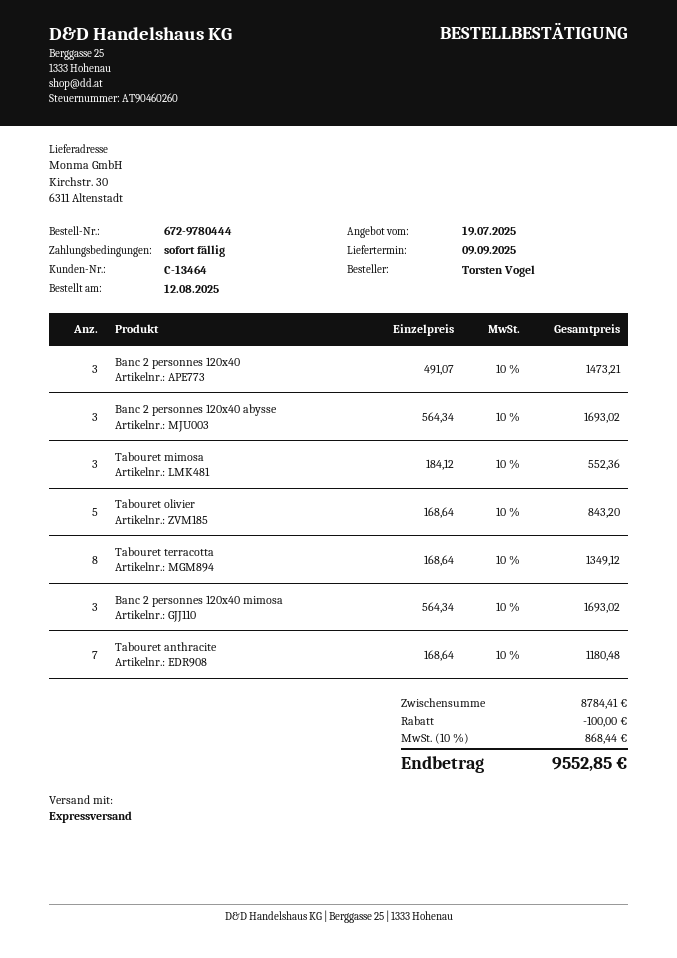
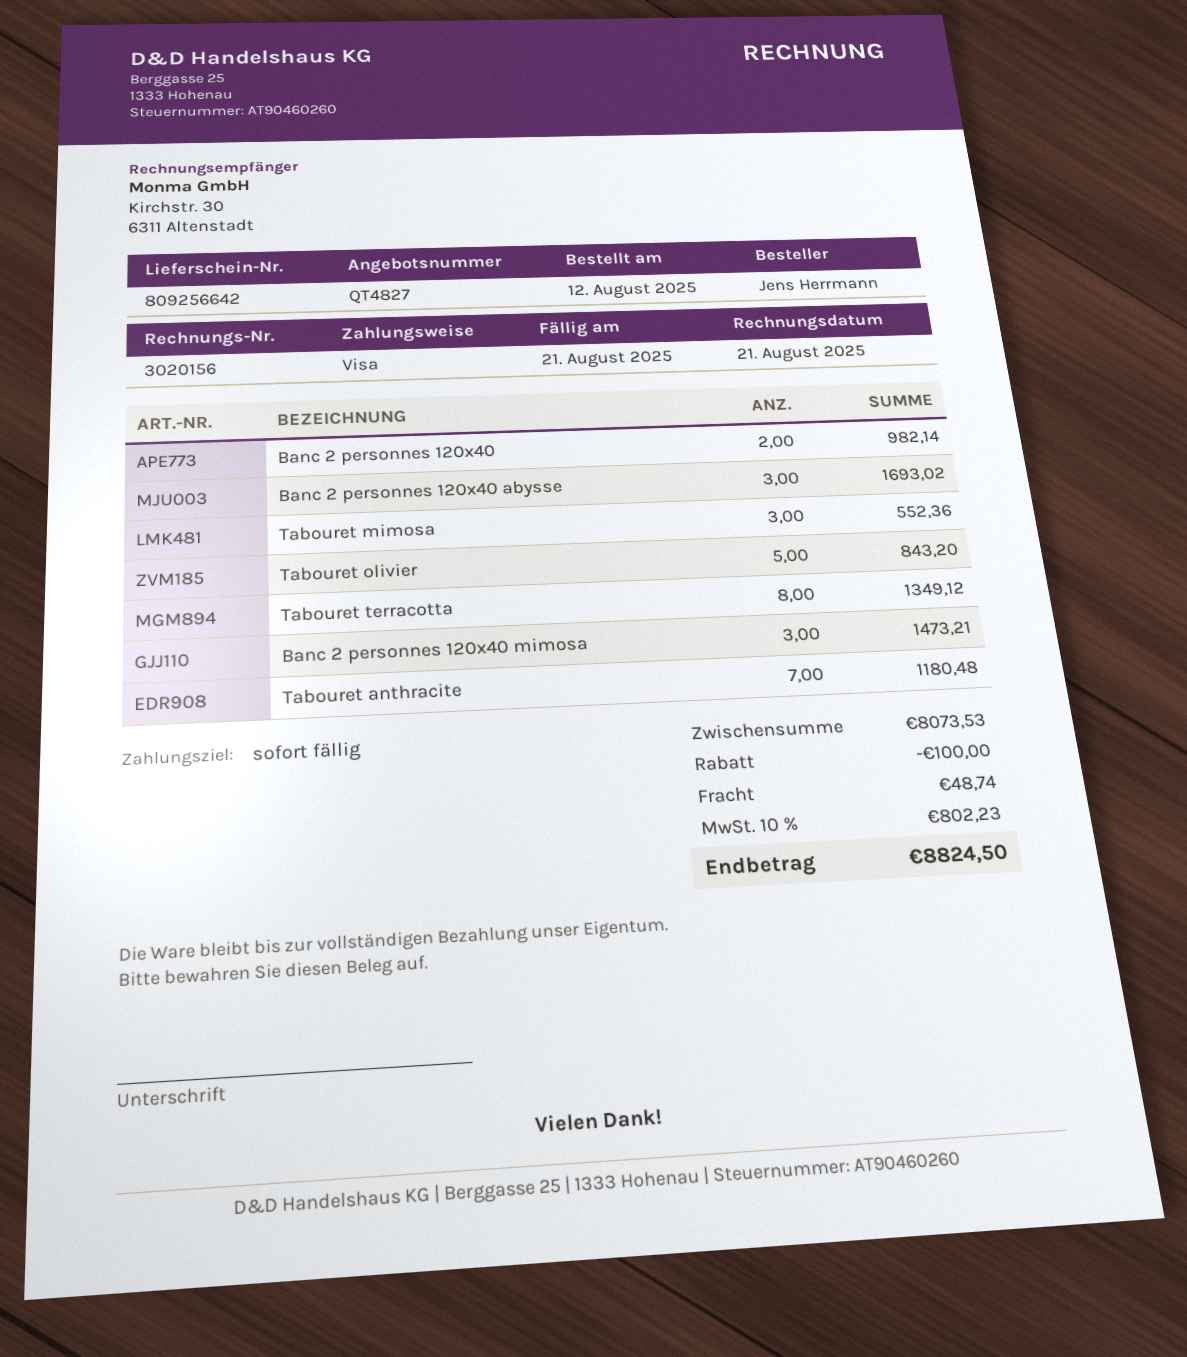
ordered by: Torsten Vogel -> Jens Herrmann
Banc 2 personnes 120x40: 3 for 1473.21 -> 2 for 982.14
Banc 2 personnes 120x40 mimosa: 3 for 1693.02 -> 3 for 1473.21
subtotal: 8784.41 -> 8073.53
shipping: none -> 48.74
tax: 10% = 868.44 -> 10% = 802.23
total: 9552.85 -> 8824.50

